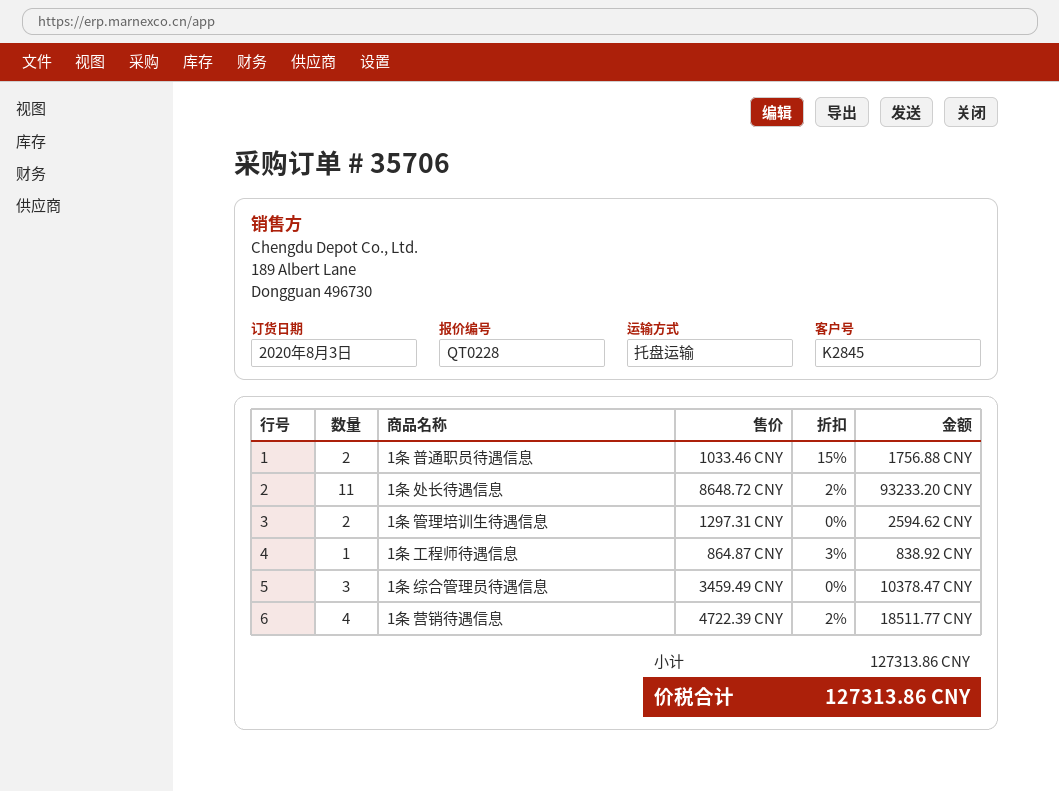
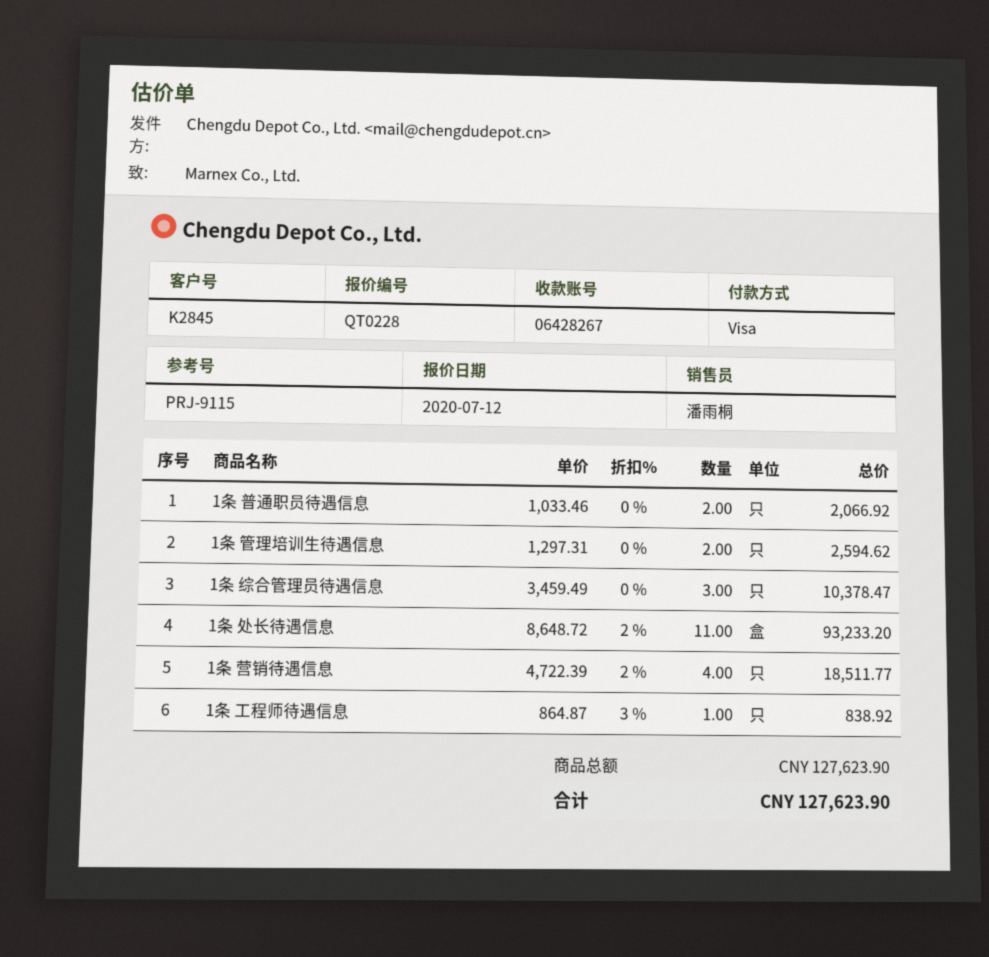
1条 普通职员待遇信息: 2 x 1033.46 - 15% = 1756.88 -> 2 x 1033.46 = 2066.92
subtotal: 127313.86 -> 127623.90
total: 127313.86 -> 127623.90

